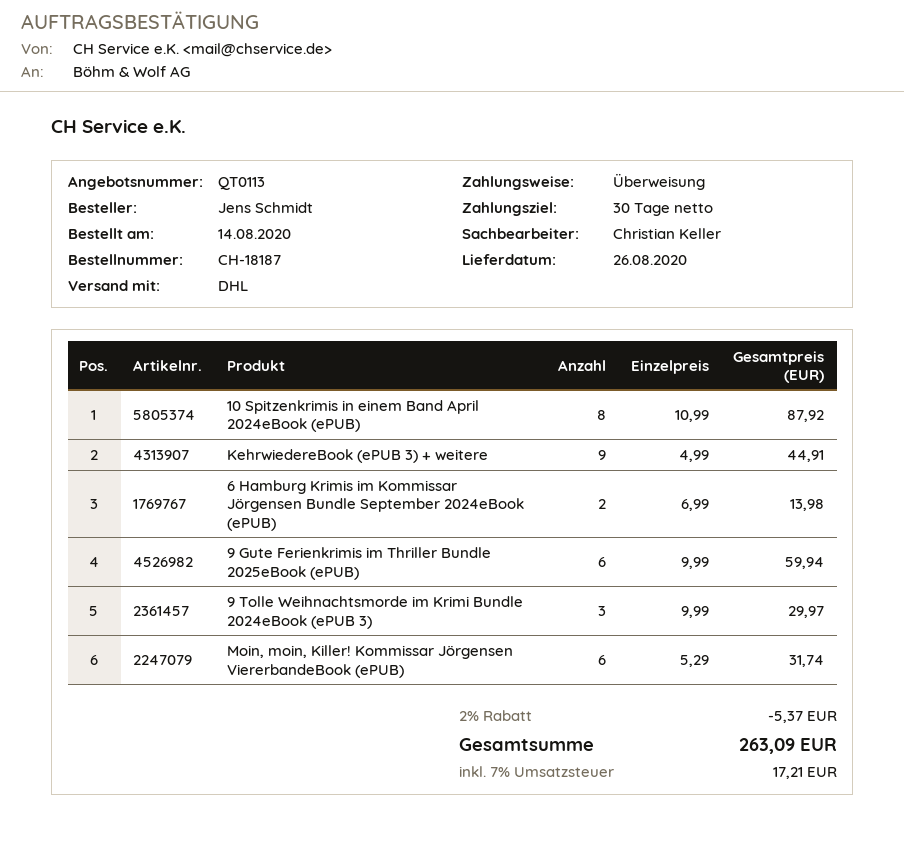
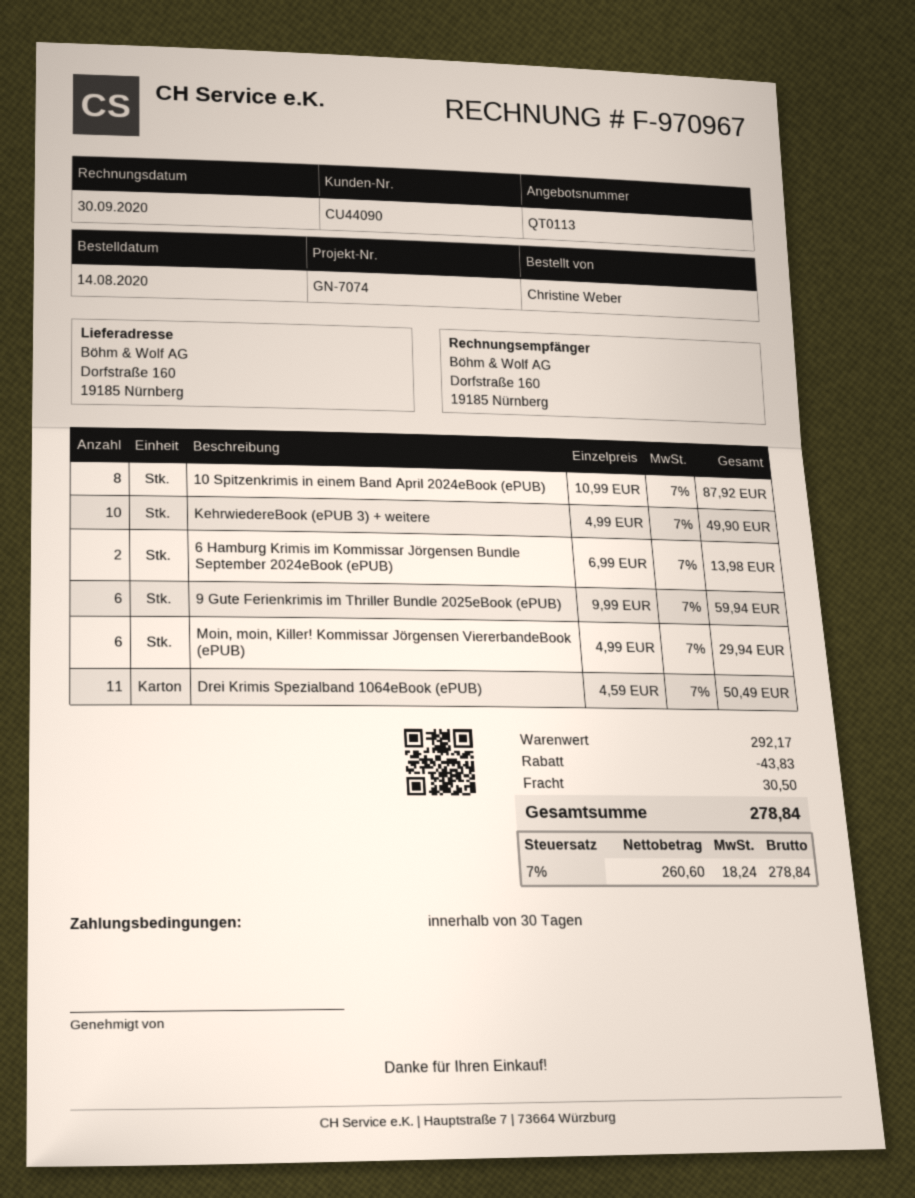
ordered by: Jens Schmidt -> Christine Weber
KehrwiedereBook (ePUB 3) + weitere: 9 x 4.99 = 44.91 -> 10 x 4.99 = 49.90
9 Tolle Weihnachtsmorde im Krimi Bundle 2024eBook (ePUB 3): 3 x 9.99 = 29.97 -> none
Moin, moin, Killer! Kommissar Jörgensen ViererbandeBook (ePUB): 6 x 5.29 = 31.74 -> 6 x 4.99 = 29.94
Drei Krimis Spezialband 1064eBook (ePUB): none -> 11 x 4.59 = 50.49
discount: 5.37 -> 43.83
shipping: none -> 30.50
tax: 7% = 17.21 -> 7% = 18.24
total: 263.09 -> 278.84

